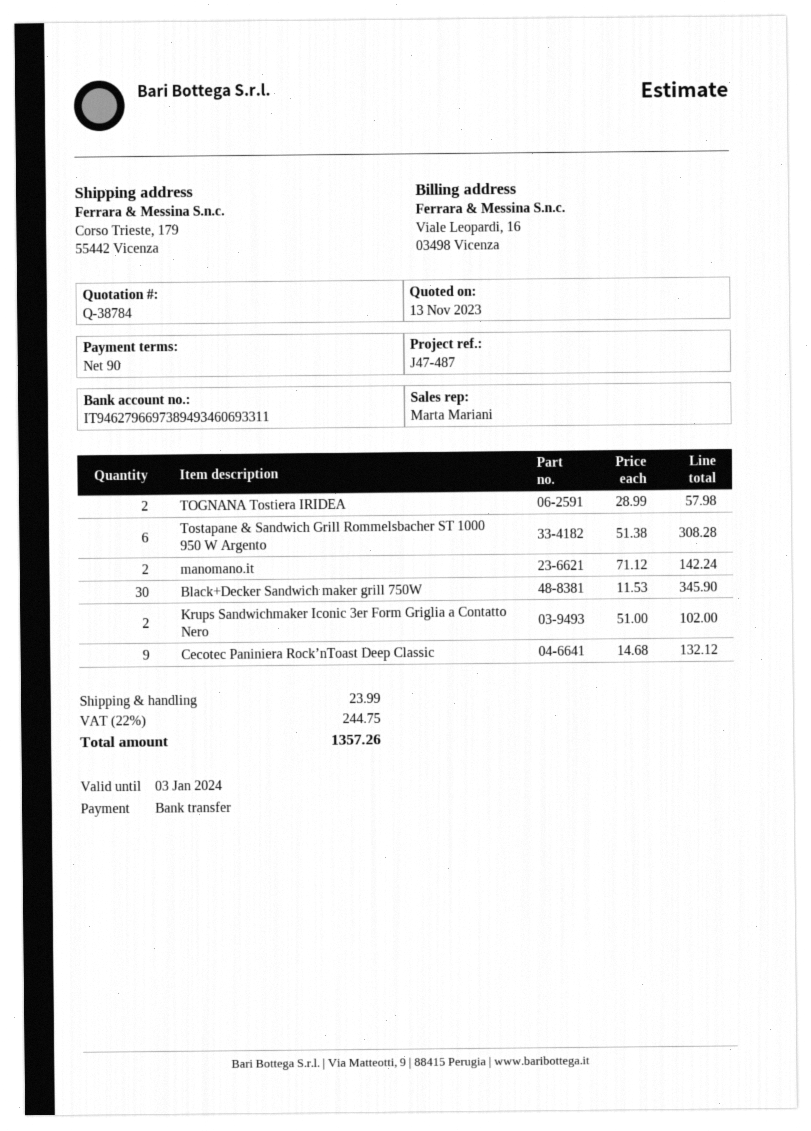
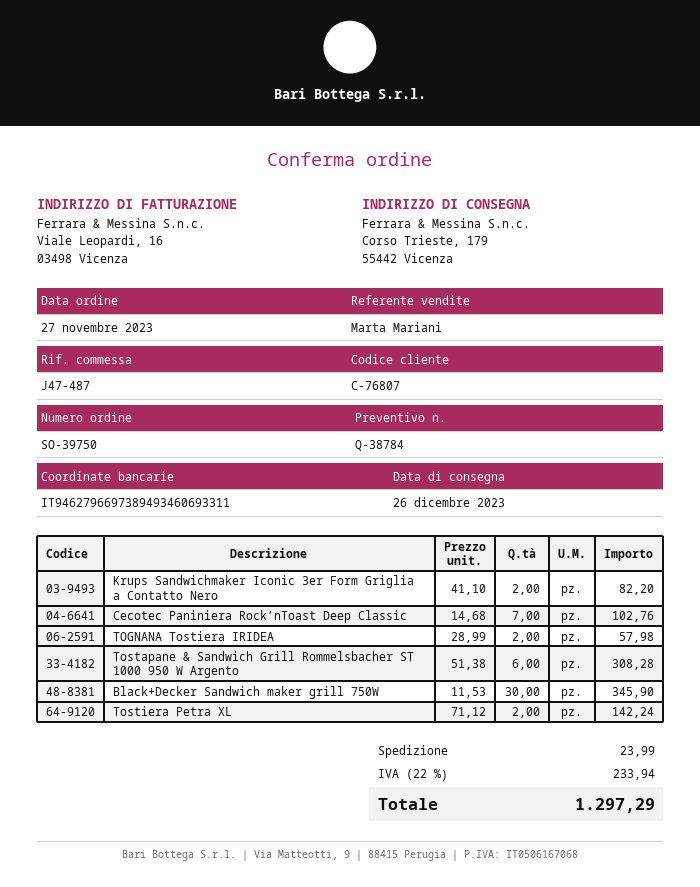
manomano.it: 2 x 71.12 = 142.24 -> none
Krups Sandwichmaker Iconic 3er Form Griglia a Contatto Nero: 2 x 51.00 = 102.00 -> 2 x 41.10 = 82.20
Cecotec Paniniera Rock’nToast Deep Classic: 9 x 14.68 = 132.12 -> 7 x 14.68 = 102.76
Tostiera Petra XL: none -> 2 x 71.12 = 142.24
tax: 22% = 244.75 -> 22% = 233.94
total: 1357.26 -> 1297.29

